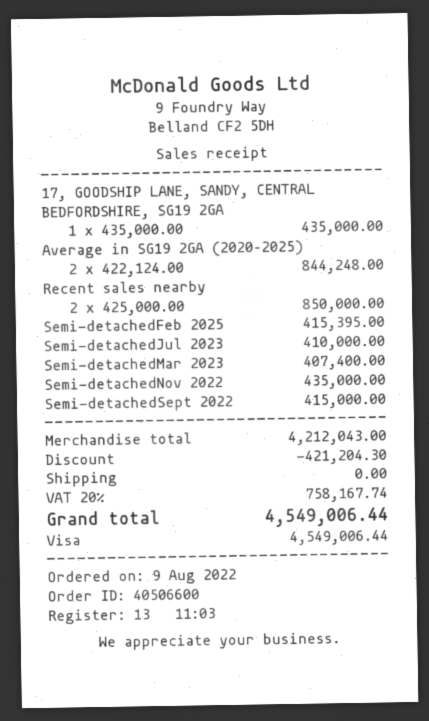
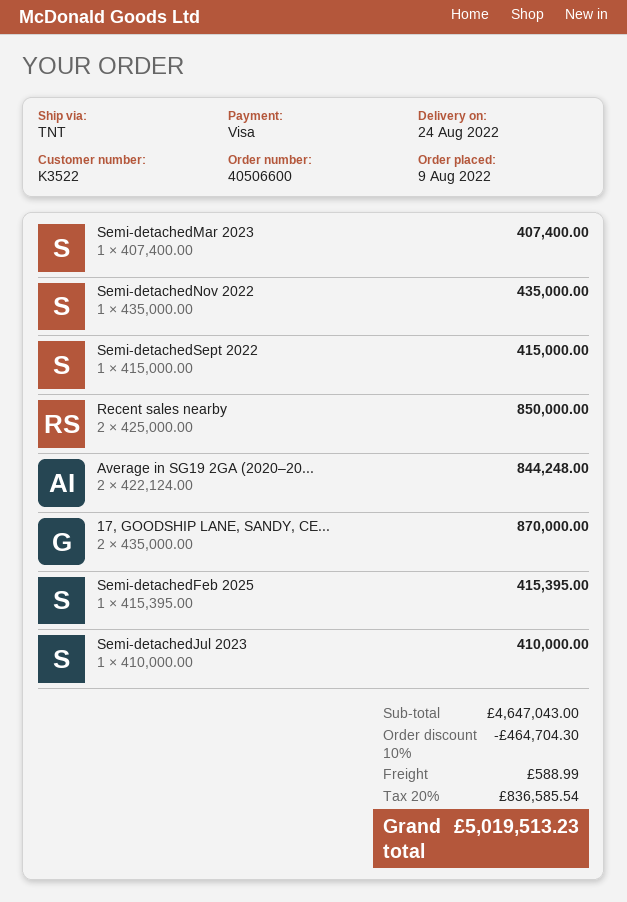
17, GOODSHIP LANE, SANDY, CENTRAL BEDFORDSHIRE, SG19 2GA: 1 x 435000.00 = 435000.00 -> 2 x 435000.00 = 870000.00
subtotal: 4212043.00 -> 4647043.00
discount: 421204.30 -> 464704.30
shipping: 0.00 -> 588.99
tax: 20% = 758167.74 -> 20% = 836585.54
total: 4549006.44 -> 5019513.23

